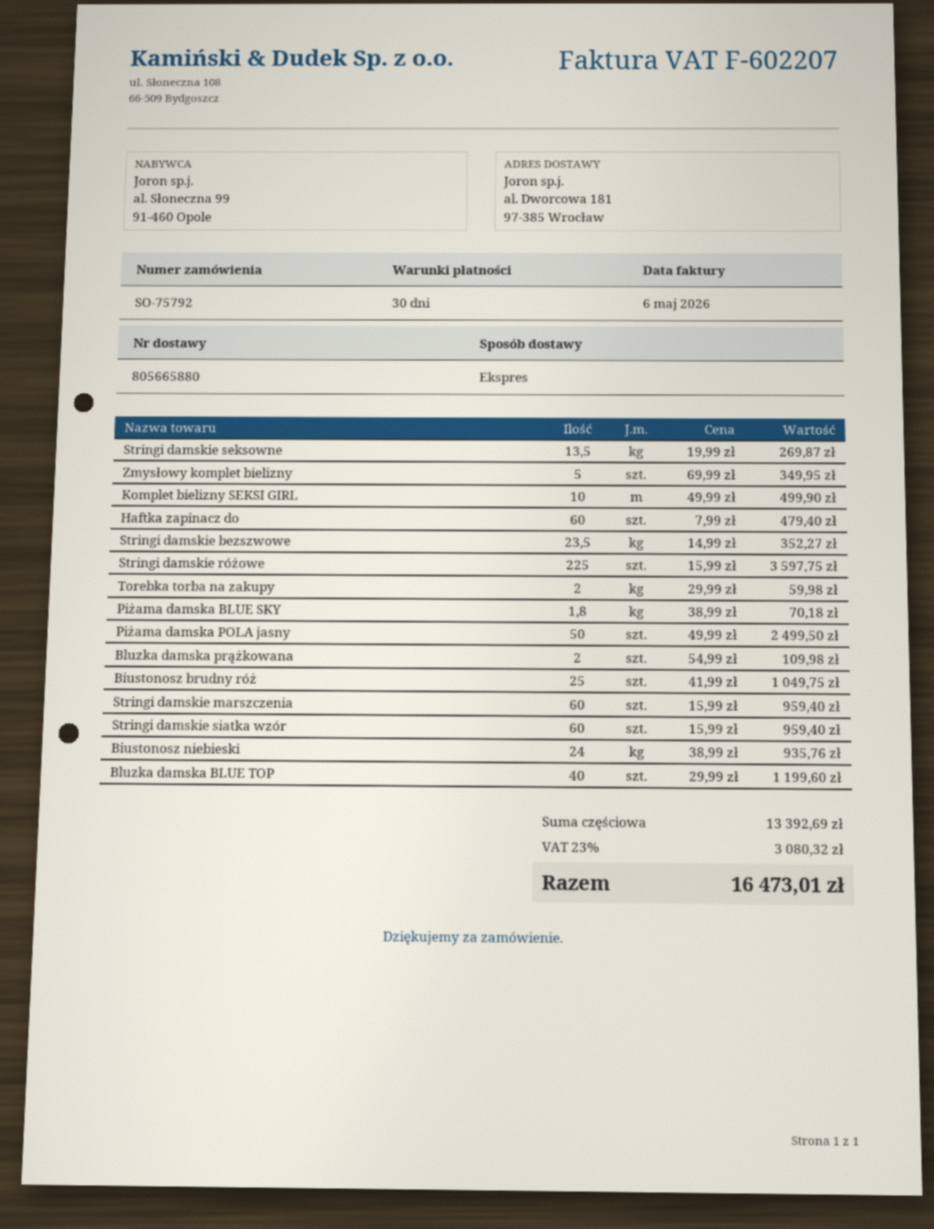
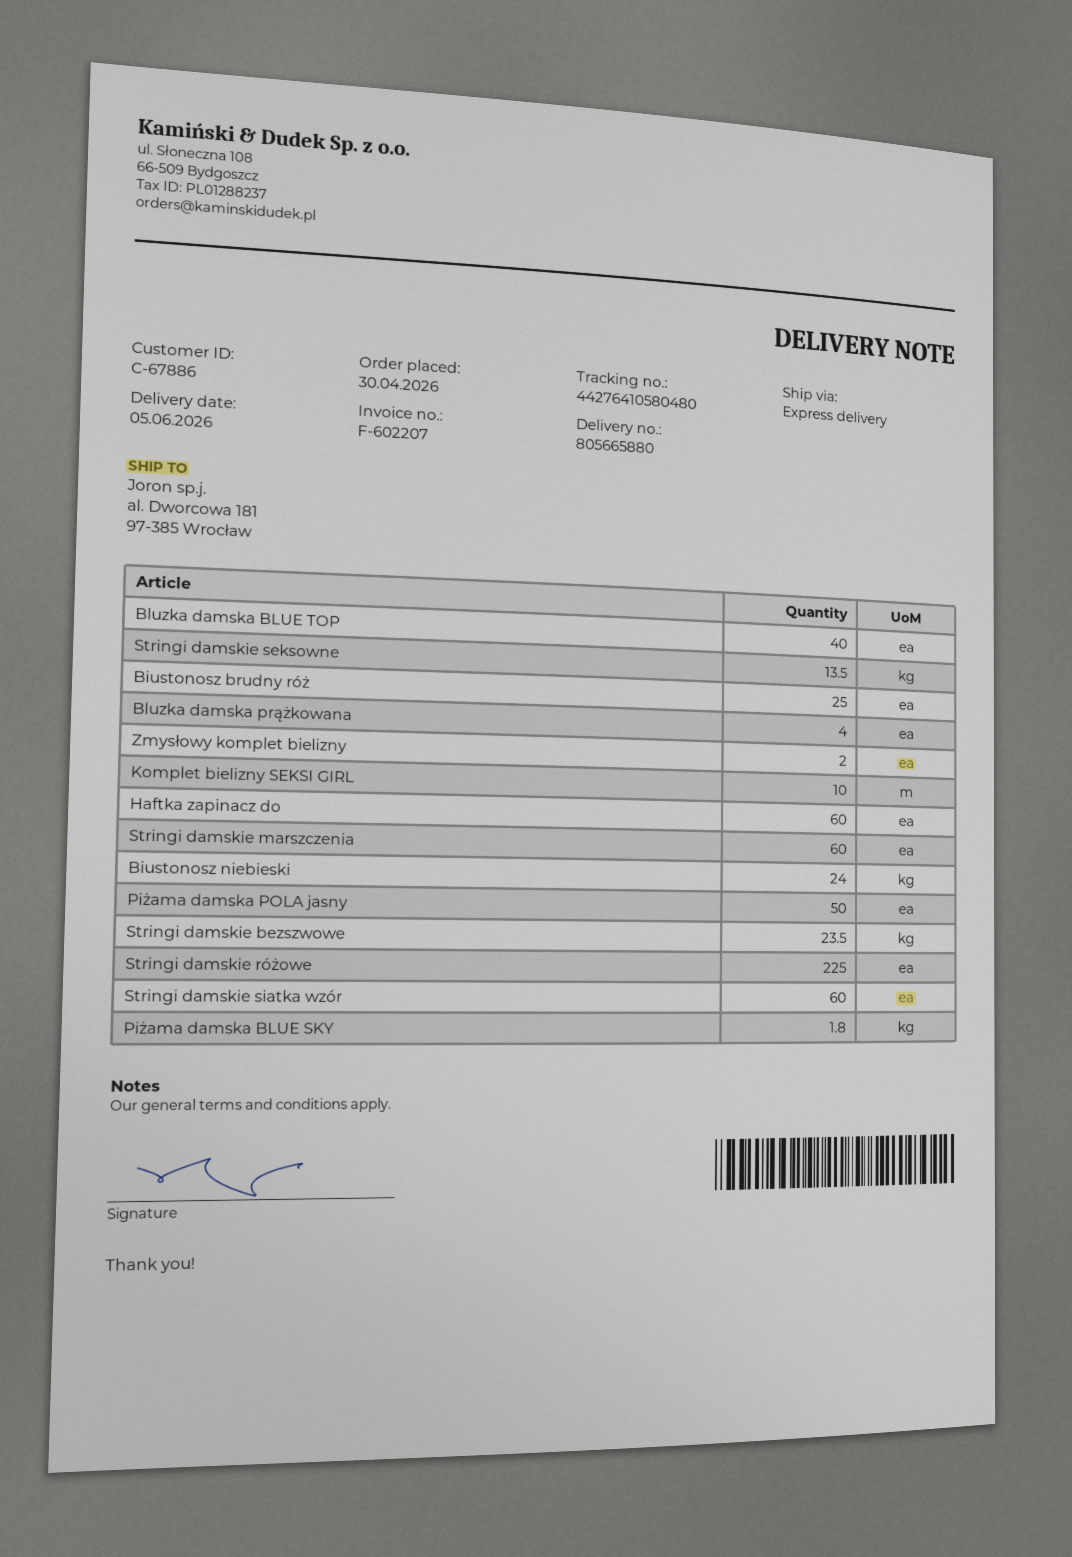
Zmysłowy komplet bielizny: 5 -> 2
Torebka torba na zakupy: 2 -> none
Bluzka damska prążkowana: 2 -> 4

